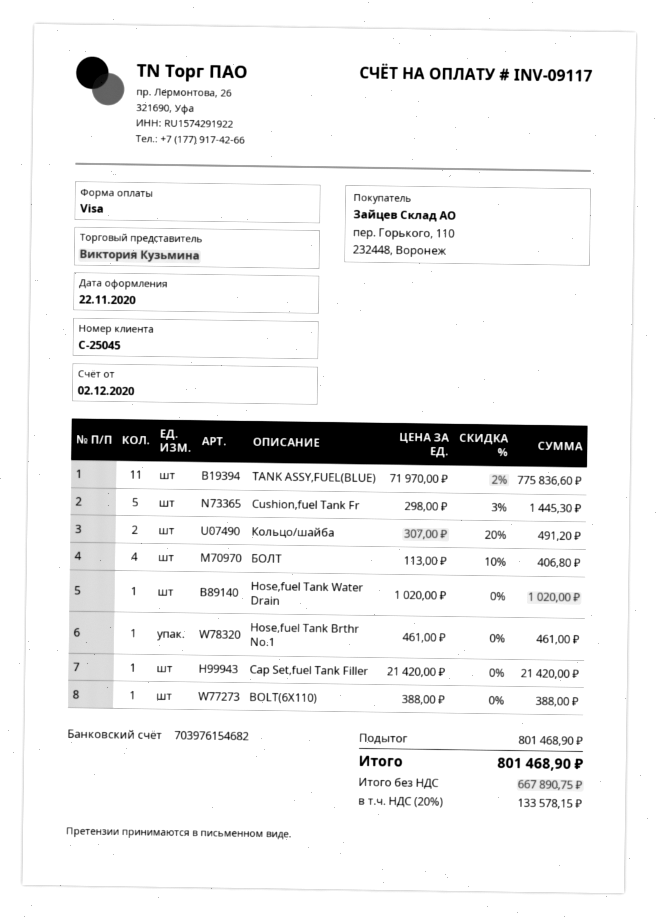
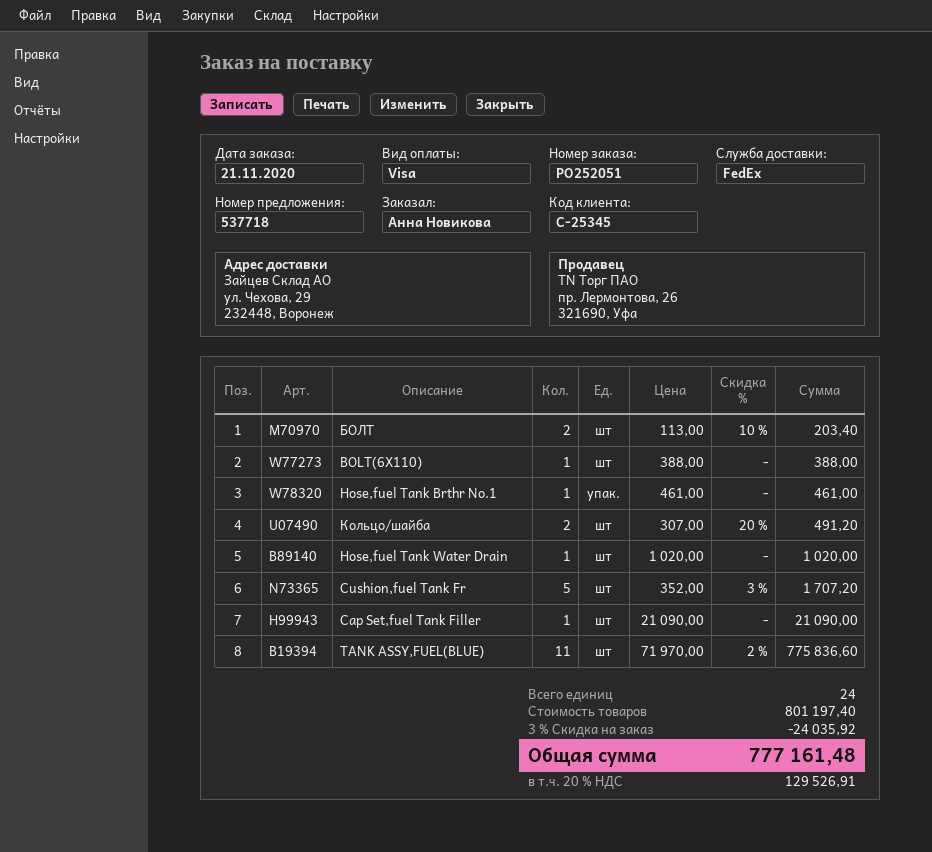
order date: 2020-11-22 -> 2020-11-21
customer number: C-25045 -> C-25345
Cushion,fuel Tank Fr: 5 x 298.00 - 3% = 1445.30 -> 5 x 352.00 - 3% = 1707.20
БОЛТ: 4 x 113.00 - 10% = 406.80 -> 2 x 113.00 - 10% = 203.40
Cap Set,fuel Tank Filler: 1 x 21420.00 = 21420.00 -> 1 x 21090.00 = 21090.00
subtotal: 801468.90 -> 801197.40
discount: none -> 3% = 24035.92
tax: 20% = 133578.15 -> 20% = 129526.91
total: 801468.90 -> 777161.48

